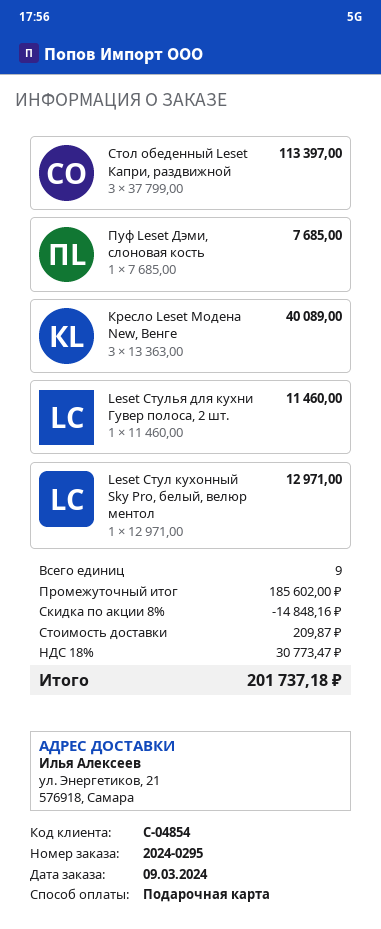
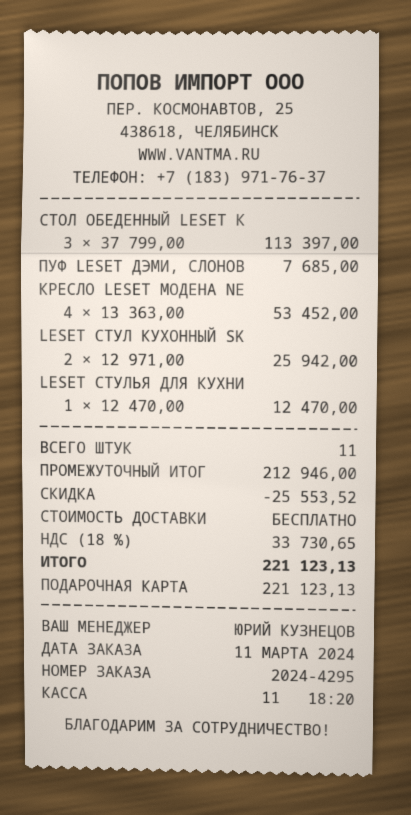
order number: 2024-0295 -> 2024-4295
order date: 2024-03-09 -> 2024-03-11
Кресло Leset Модена New, Венге: 3 x 13363.00 = 40089.00 -> 4 x 13363.00 = 53452.00
Leset Стулья для кухни Гувер полоса, 2 шт.: 1 x 11460.00 = 11460.00 -> 1 x 12470.00 = 12470.00
Leset Стул кухонный Sky Pro, белый, велюр ментол: 1 x 12971.00 = 12971.00 -> 2 x 12971.00 = 25942.00
total quantity: 9 -> 11
subtotal: 185602.00 -> 212946.00
discount: 14848.16 -> 25553.52
shipping: 209.87 -> 0.00
tax: 18% = 30773.47 -> 18% = 33730.65
total: 201737.18 -> 221123.13

